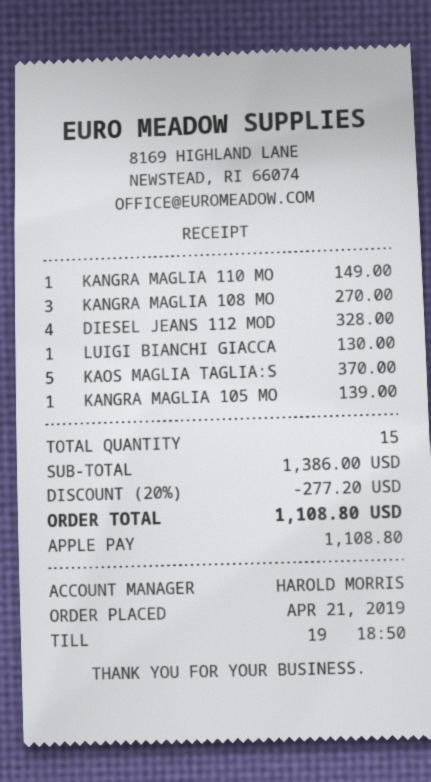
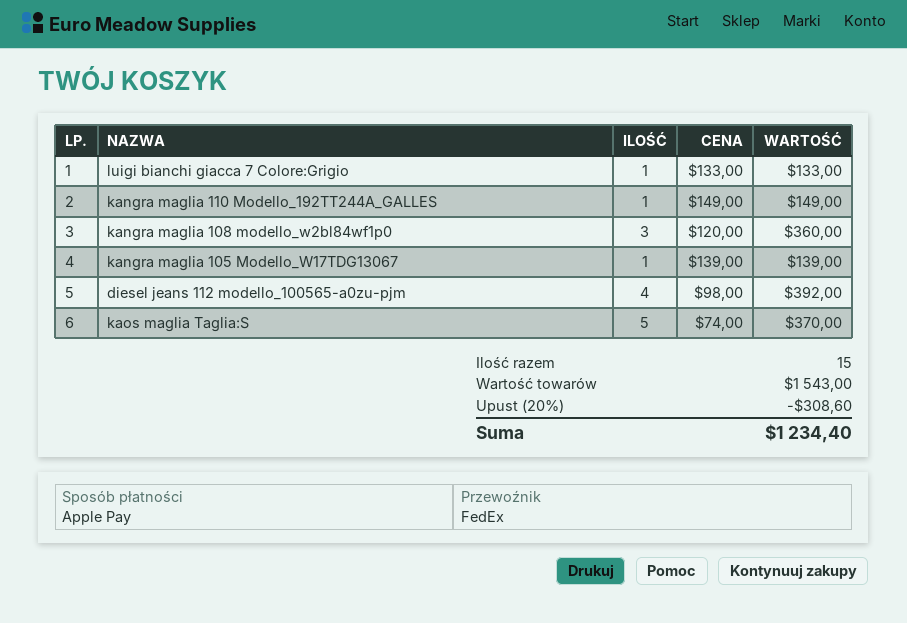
KANGRA MAGLIA 108 MO: 3 for 270.00 -> 3 for 360.00
DIESEL JEANS 112 MOD: 4 for 328.00 -> 4 for 392.00
LUIGI BIANCHI GIACCA: 1 for 130.00 -> 1 for 133.00
subtotal: 1386.00 -> 1543.00
discount: 20% = 277.20 -> 20% = 308.60
total: 1108.80 -> 1234.40

